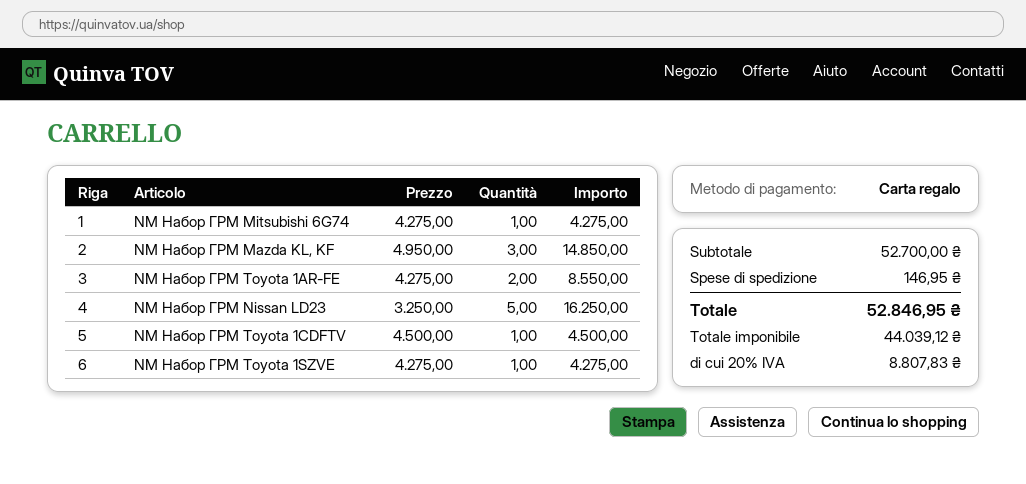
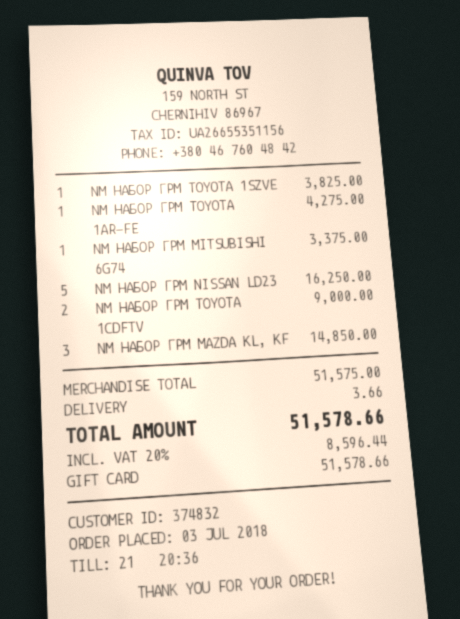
NM Набор ГРМ Mitsubishi 6G74: 1 for 4275.00 -> 1 for 3375.00
NM Набор ГРМ Toyota 1AR-FE: 2 for 8550.00 -> 1 for 4275.00
NM Набор ГРМ Toyota 1CDFTV: 1 for 4500.00 -> 2 for 9000.00
NM Набор ГРМ Toyota 1SZVE: 1 for 4275.00 -> 1 for 3825.00
subtotal: 52700.00 -> 51575.00
shipping: 146.95 -> 3.66
tax: 20% = 8807.83 -> 20% = 8596.44
total: 52846.95 -> 51578.66

